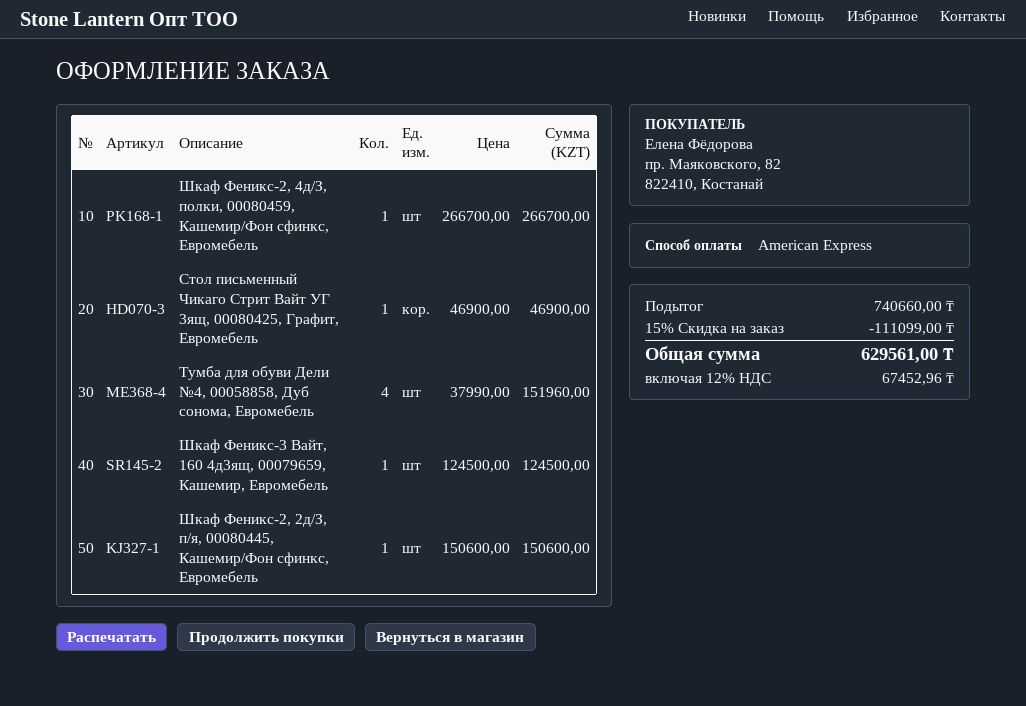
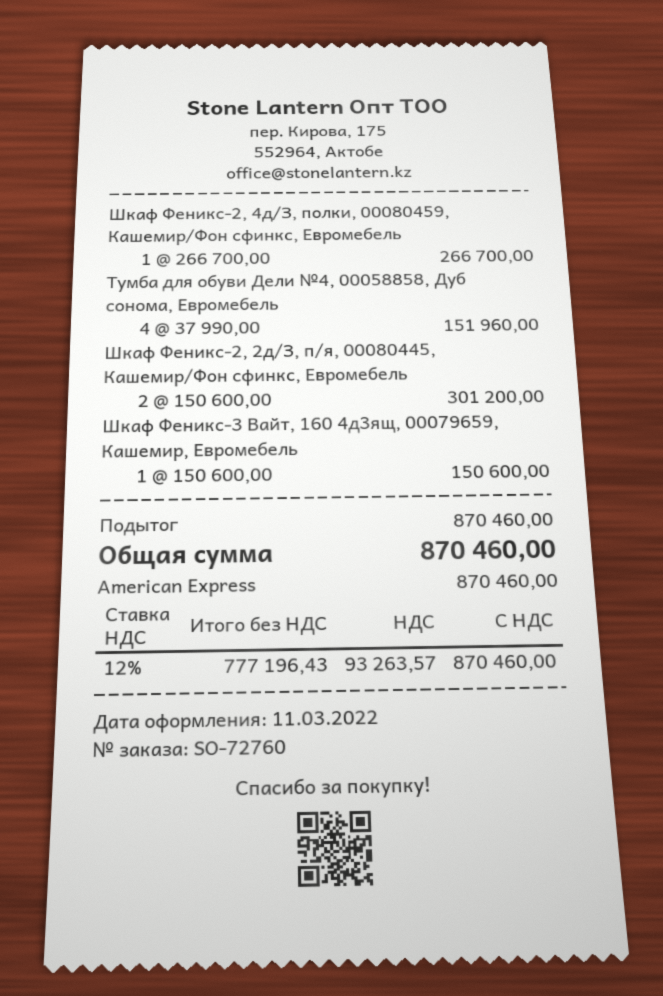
Стол письменный Чикаго Стрит Вайт УГ 3ящ, 00080425, Графит, Евромебель: 1 x 46900.00 = 46900.00 -> none
Шкаф Феникс-3 Вайт, 160 4д3ящ, 00079659, Кашемир, Евромебель: 1 x 124500.00 = 124500.00 -> 1 x 150600.00 = 150600.00
Шкаф Феникс-2, 2д/З, п/я, 00080445, Кашемир/Фон сфинкс, Евромебель: 1 x 150600.00 = 150600.00 -> 2 x 150600.00 = 301200.00
subtotal: 740660.00 -> 870460.00
discount: 15% = 111099.00 -> none
tax: 12% = 67452.96 -> 12% = 93263.57
total: 629561.00 -> 870460.00

